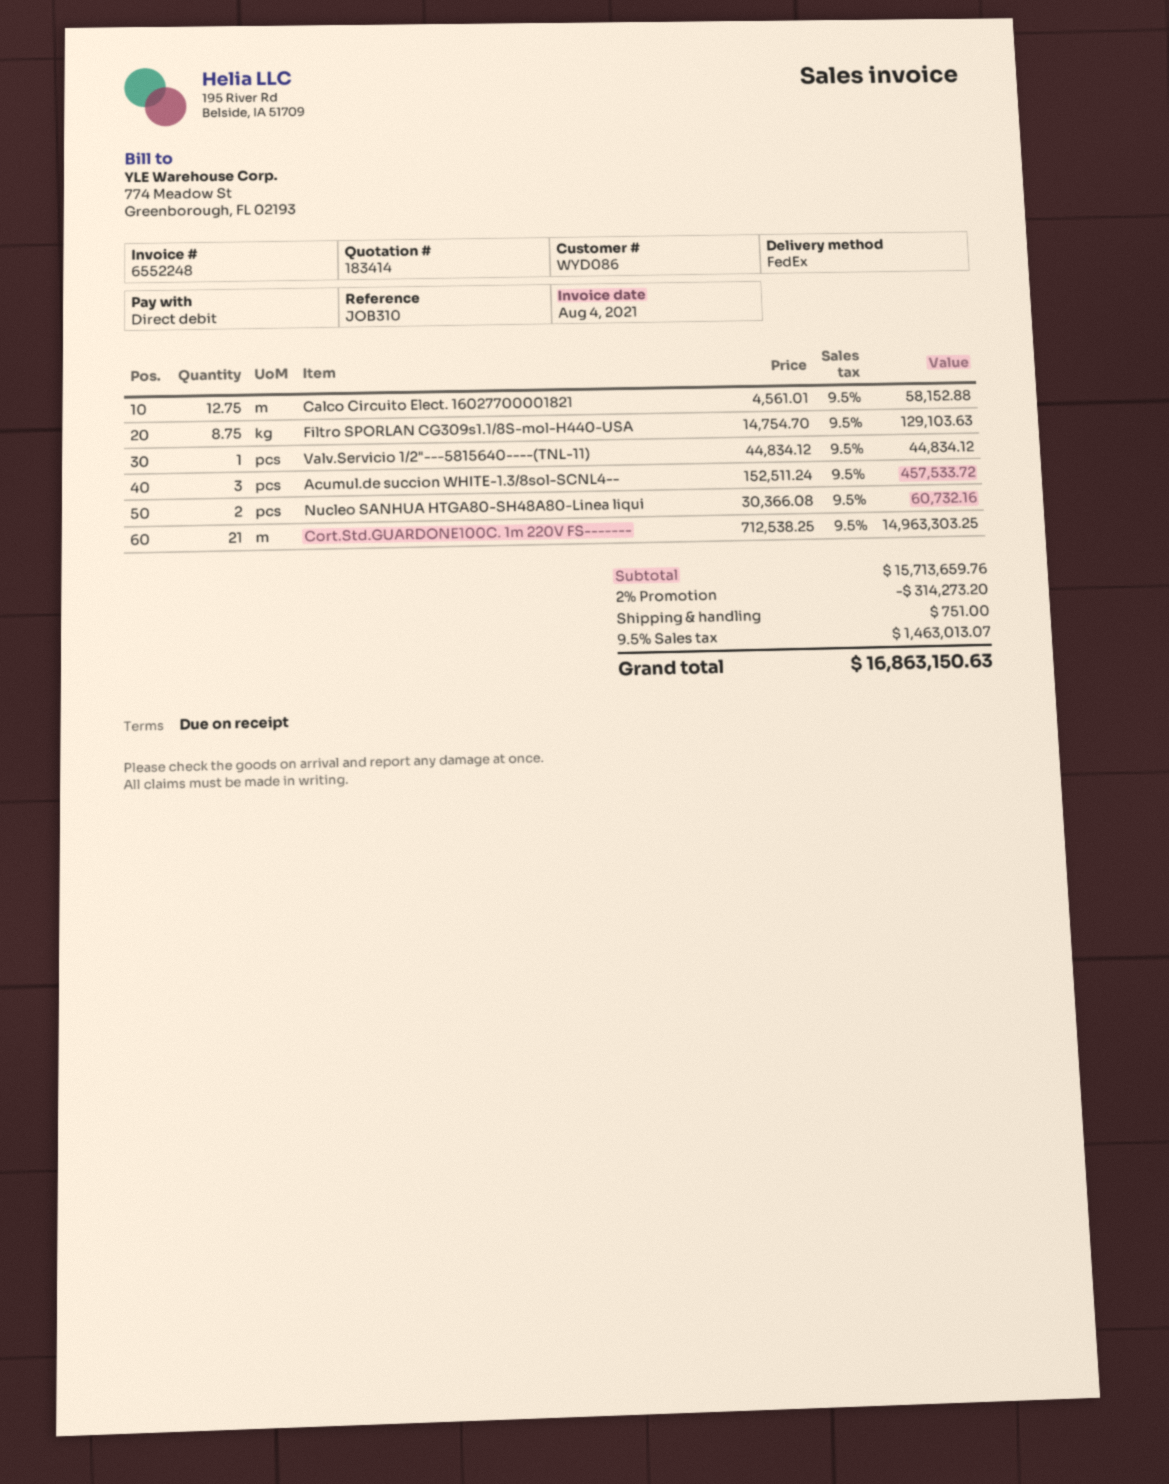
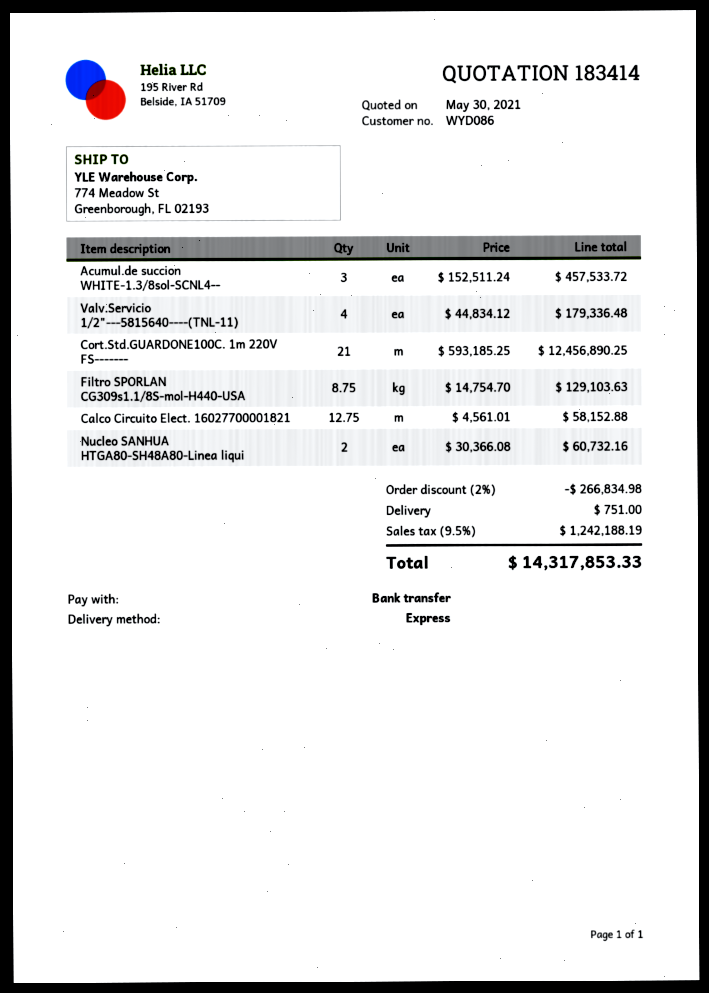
payment method: direct debit -> bank transfer
shipping method: FedEx -> express
Valv.Servicio 1/2"---5815640----(TNL-11): 1 x 44834.12 = 44834.12 -> 4 x 44834.12 = 179336.48
Cort.Std.GUARDONE100C. 1m 220V FS-------: 21 x 712538.25 = 14963303.25 -> 21 x 593185.25 = 12456890.25
discount: 2% = 314273.20 -> 2% = 266834.98
tax: 9.5% = 1463013.07 -> 9.5% = 1242188.19
total: 16863150.63 -> 14317853.33

